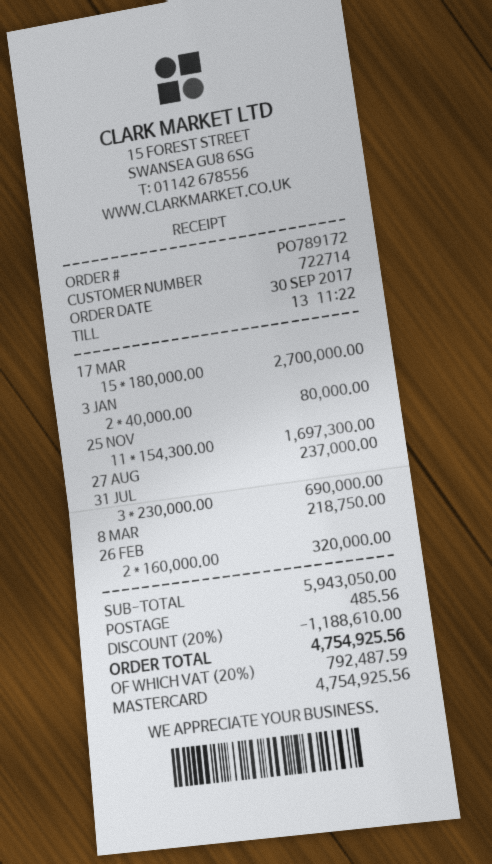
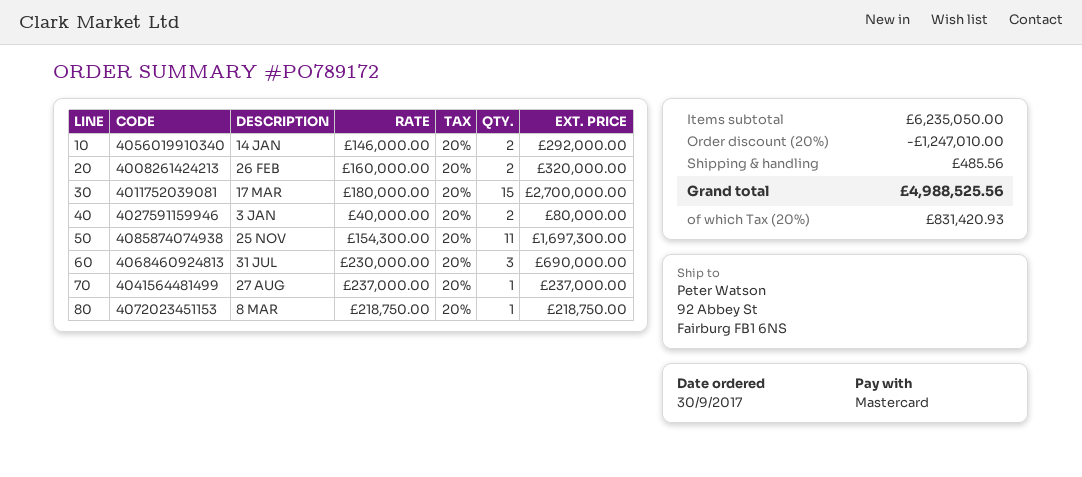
14 JAN: none -> 2 x 146000.00 = 292000.00
subtotal: 5943050.00 -> 6235050.00
discount: 20% = 1188610.00 -> 20% = 1247010.00
tax: 20% = 792487.59 -> 20% = 831420.93
total: 4754925.56 -> 4988525.56

